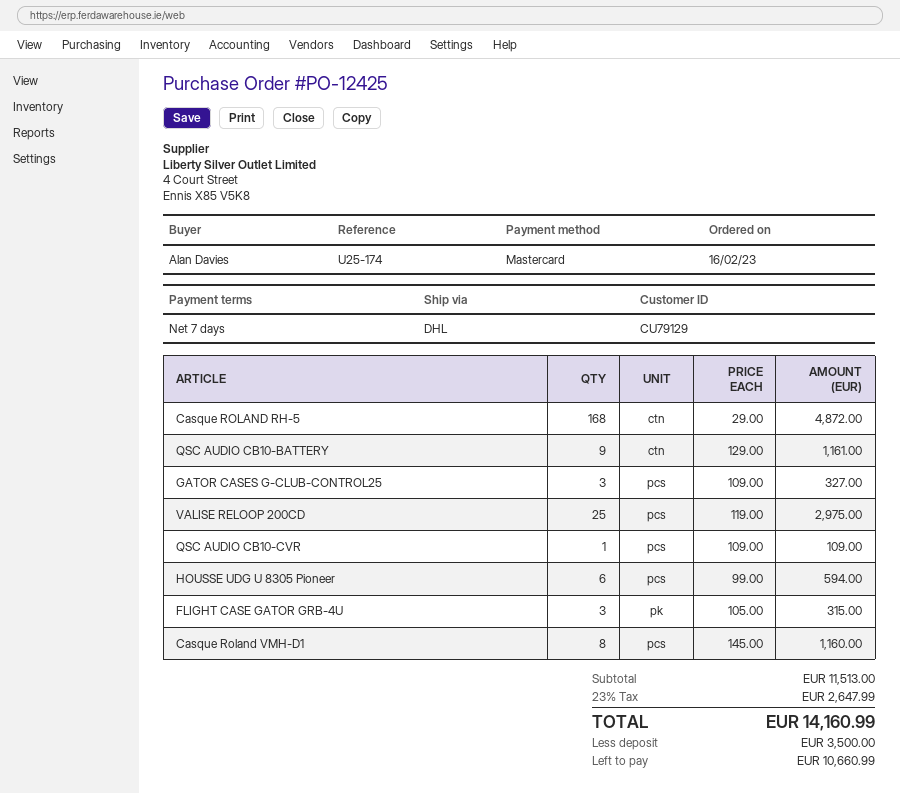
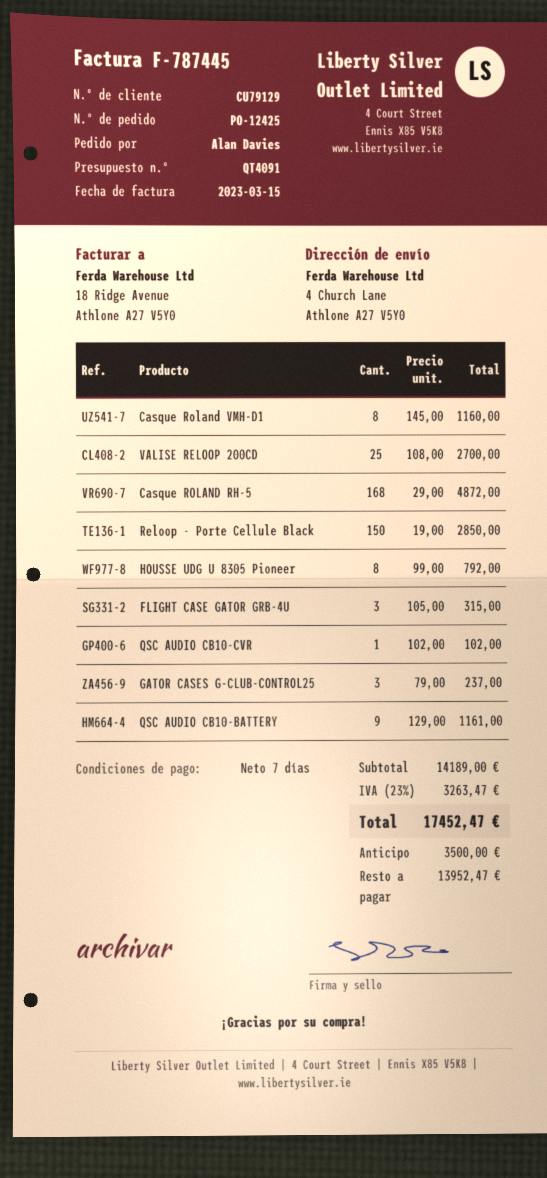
GATOR CASES G-CLUB-CONTROL25: 3 x 109.00 = 327.00 -> 3 x 79.00 = 237.00
VALISE RELOOP 200CD: 25 x 119.00 = 2975.00 -> 25 x 108.00 = 2700.00
QSC AUDIO CB10-CVR: 1 x 109.00 = 109.00 -> 1 x 102.00 = 102.00
HOUSSE UDG U 8305 Pioneer: 6 x 99.00 = 594.00 -> 8 x 99.00 = 792.00
Reloop - Porte Cellule Black: none -> 150 x 19.00 = 2850.00
subtotal: 11513.00 -> 14189.00
tax: 23% = 2647.99 -> 23% = 3263.47
total: 14160.99 -> 17452.47
balance: 10660.99 -> 13952.47

